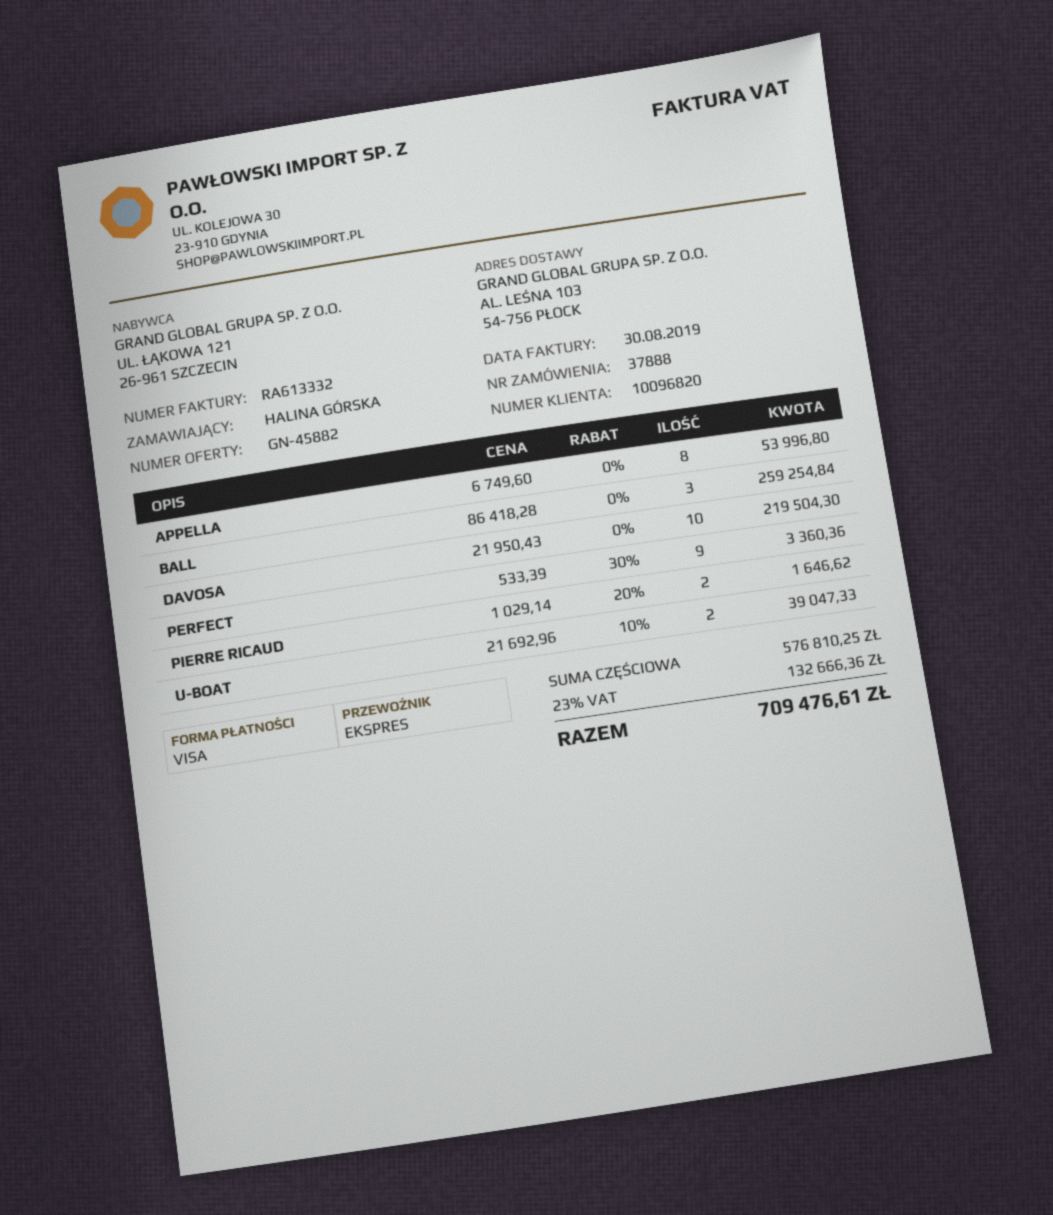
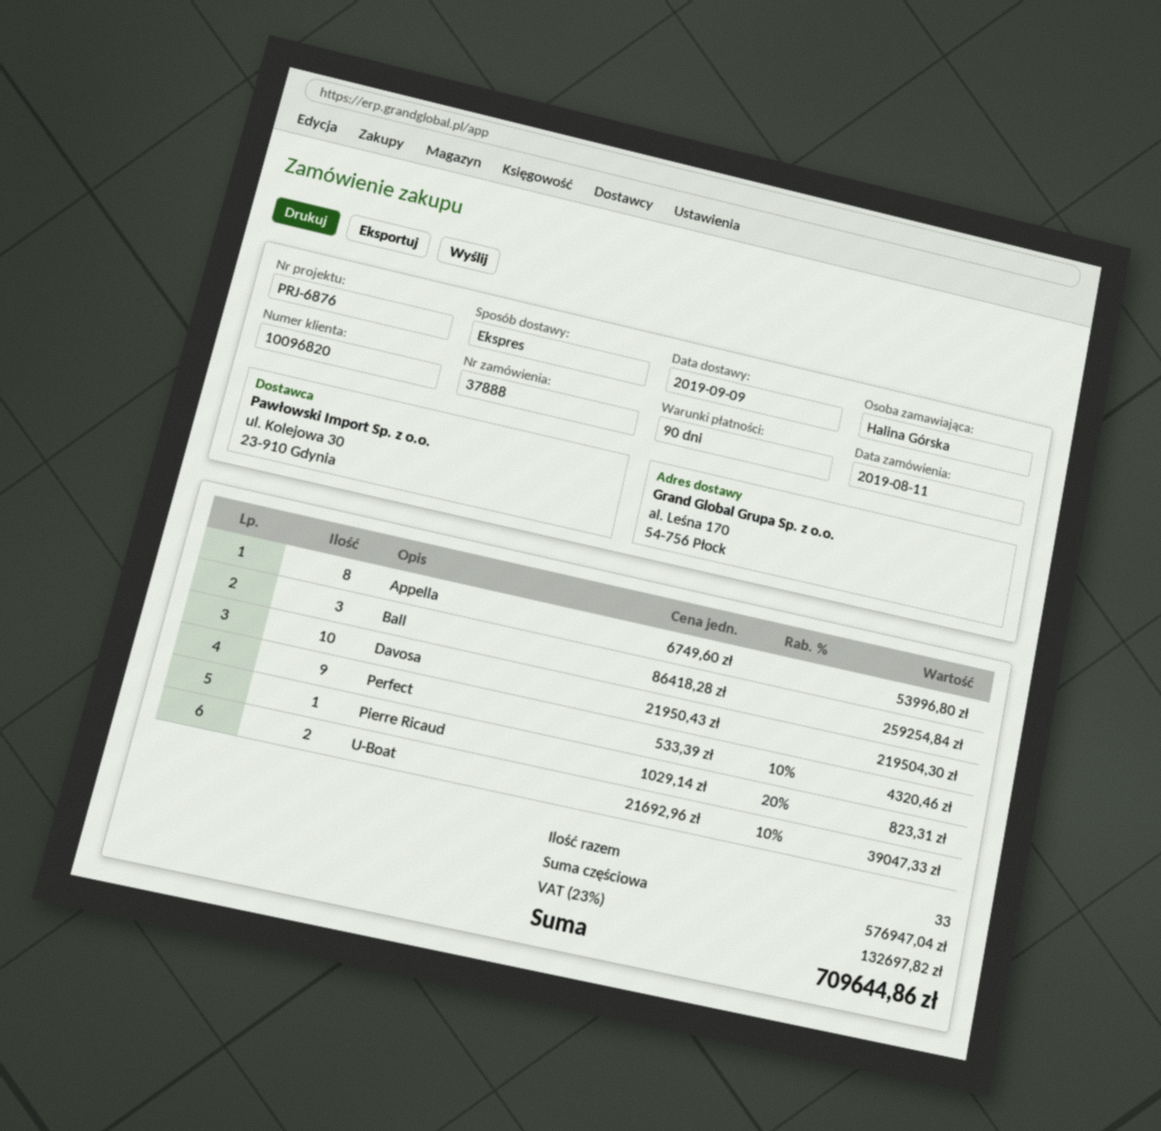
ship to: AL. LEŚNA 103, 54-756 PŁOCK -> al. Leśna 170, 54-756 Płock
PERFECT: 9 x 533.39 - 30% = 3360.36 -> 9 x 533.39 - 10% = 4320.46
PIERRE RICAUD: 2 x 1029.14 - 20% = 1646.62 -> 1 x 1029.14 - 20% = 823.31
subtotal: 576810.25 -> 576947.04
tax: 23% = 132666.36 -> 23% = 132697.82
total: 709476.61 -> 709644.86

